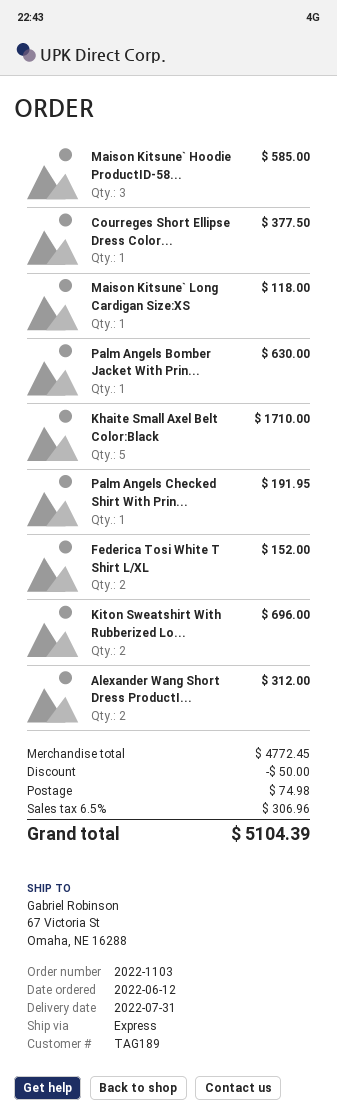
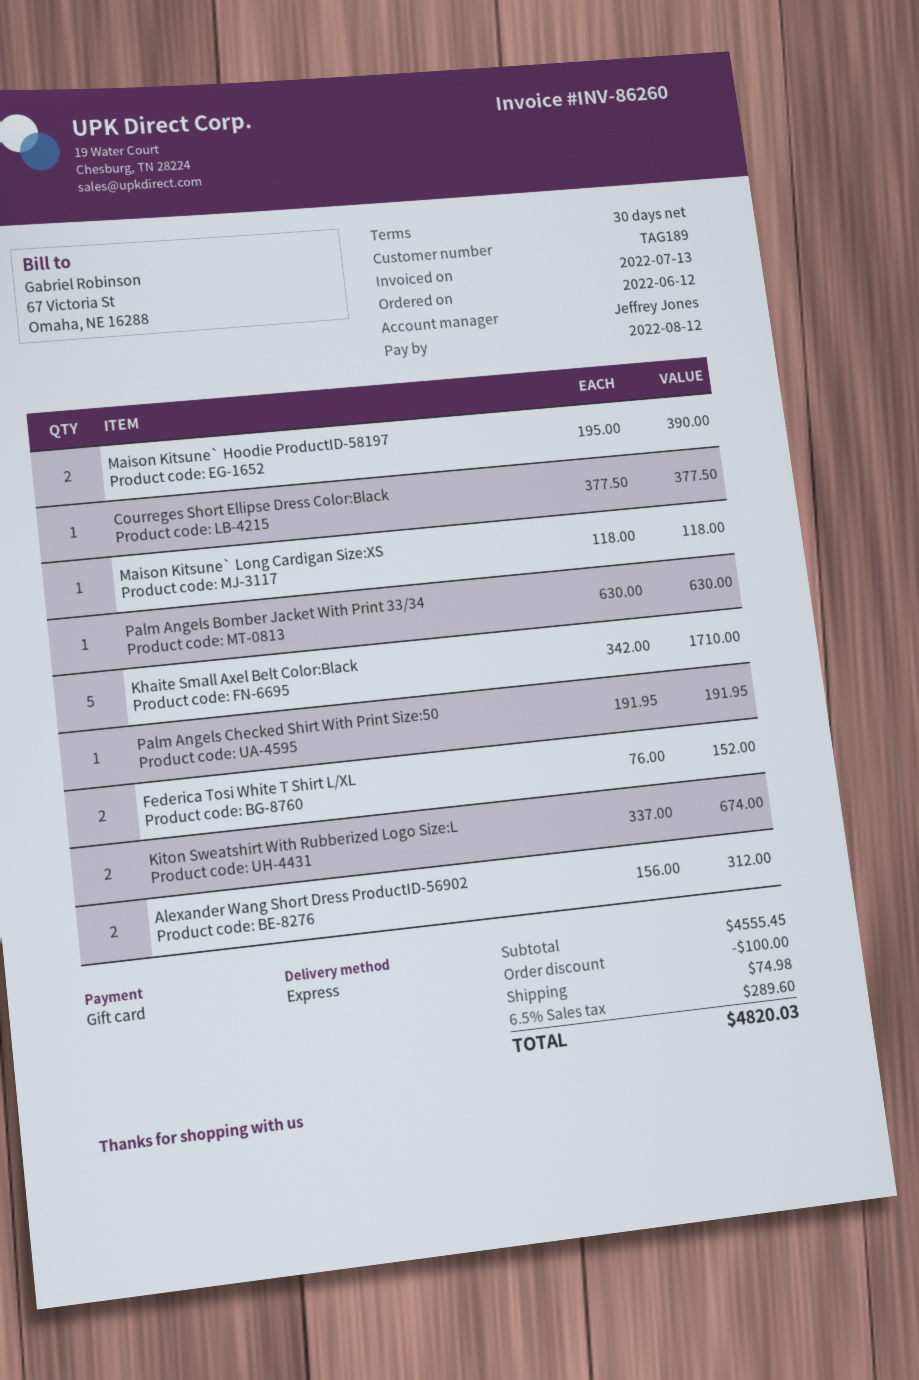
Maison Kitsune` Hoodie ProductID-58...: 3 for 585.00 -> 2 for 390.00
Kiton Sweatshirt With Rubberized Lo...: 2 for 696.00 -> 2 for 674.00
subtotal: 4772.45 -> 4555.45
discount: 50.00 -> 100.00
tax: 6.5% = 306.96 -> 6.5% = 289.60
total: 5104.39 -> 4820.03

